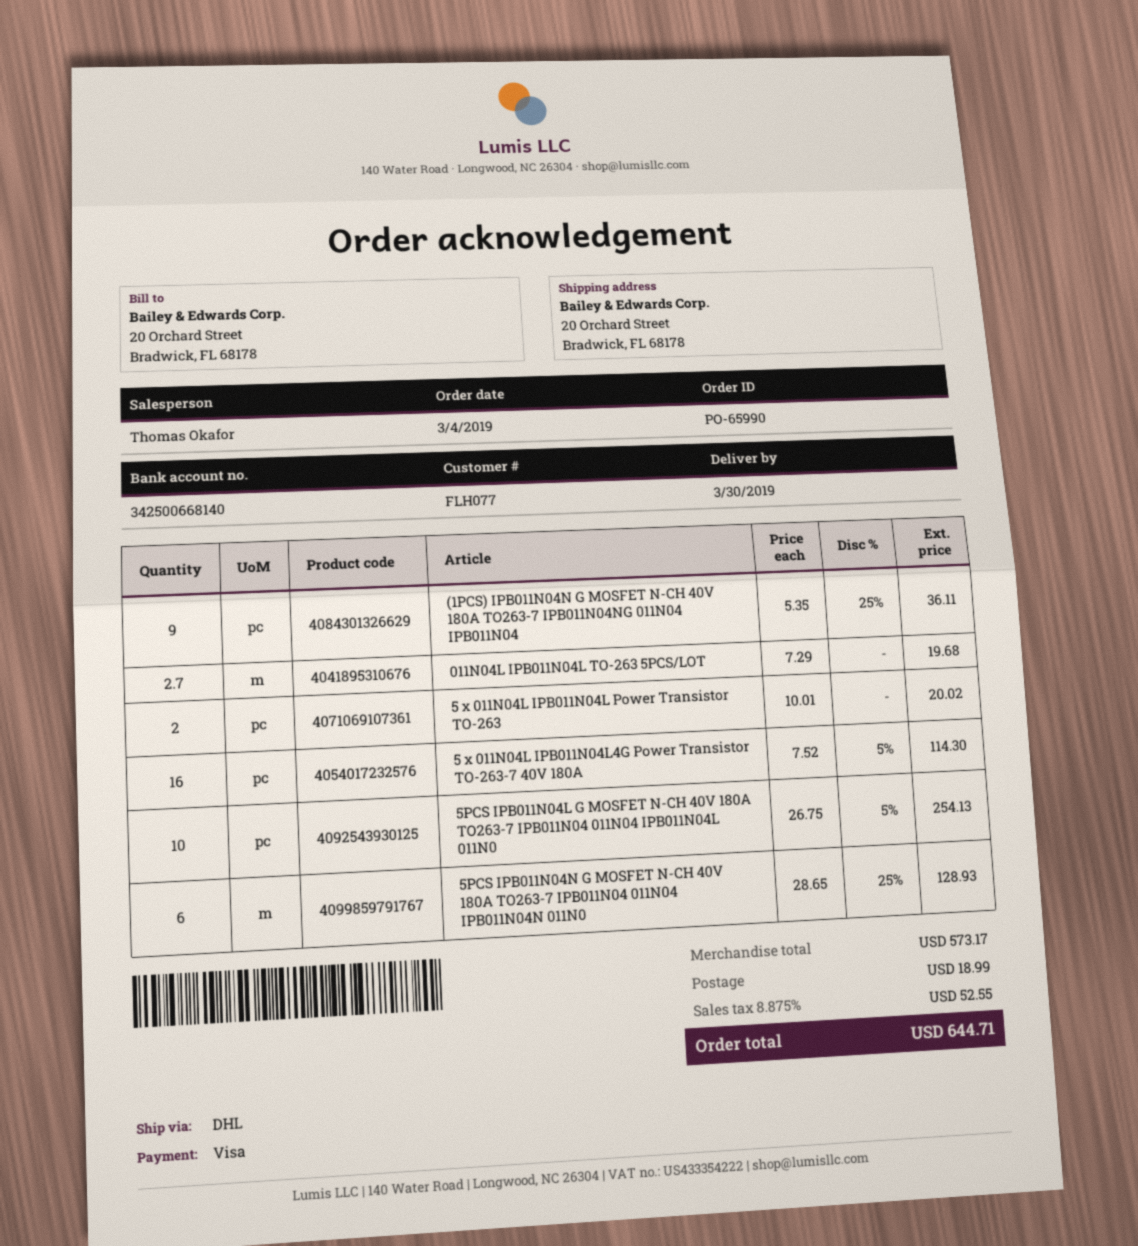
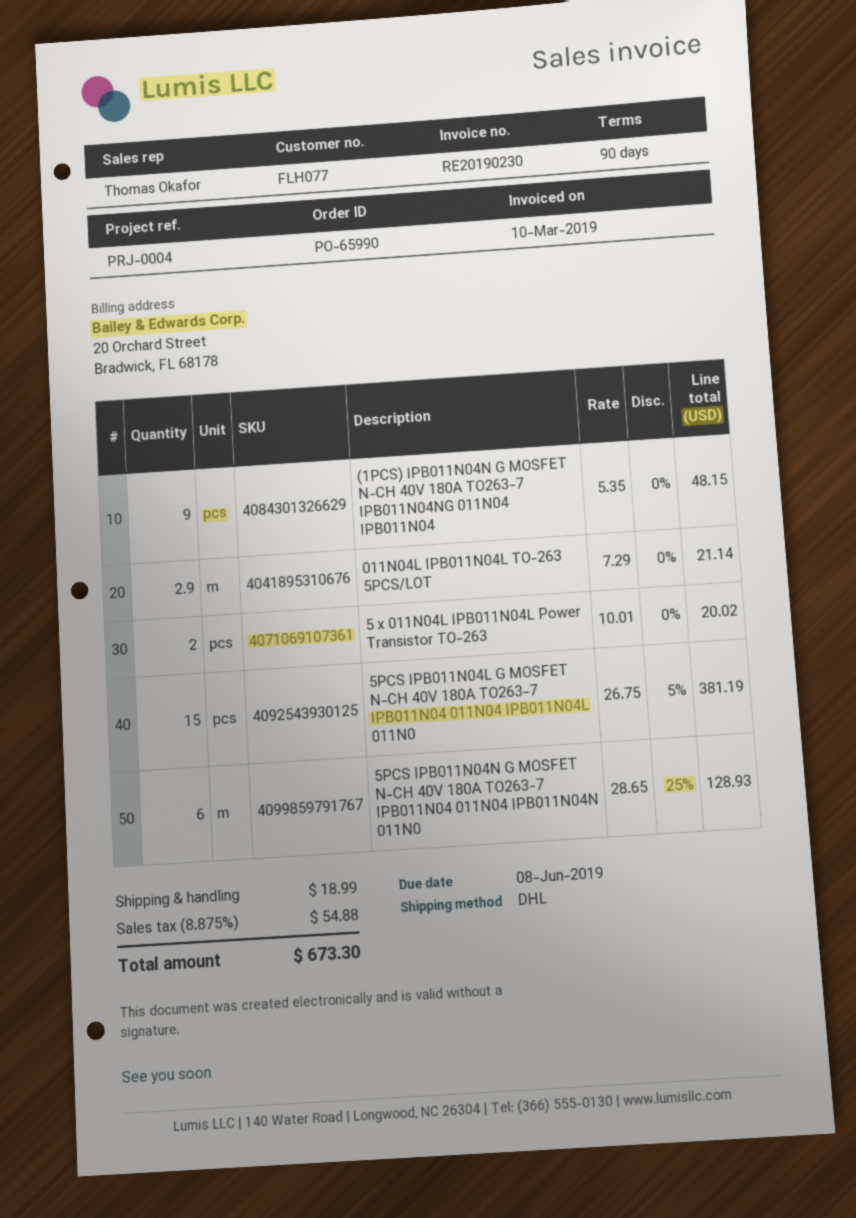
(1PCS) IPB011N04N G MOSFET N-CH 40V 180A TO263-7 IPB011N04NG 011N04 IPB011N04: 9 x 5.35 - 25% = 36.11 -> 9 x 5.35 = 48.15
011N04L IPB011N04L TO-263 5PCS/LOT: 2.7 x 7.29 = 19.68 -> 2.9 x 7.29 = 21.14
5 x 011N04L IPB011N04L4G Power Transistor TO-263-7 40V 180A: 16 x 7.52 - 5% = 114.30 -> none
5PCS IPB011N04L G MOSFET N-CH 40V 180A TO263-7 IPB011N04 011N04 IPB011N04L 011N0: 10 x 26.75 - 5% = 254.13 -> 15 x 26.75 - 5% = 381.19
tax: 8.875% = 52.55 -> 8.875% = 54.88
total: 644.71 -> 673.30

